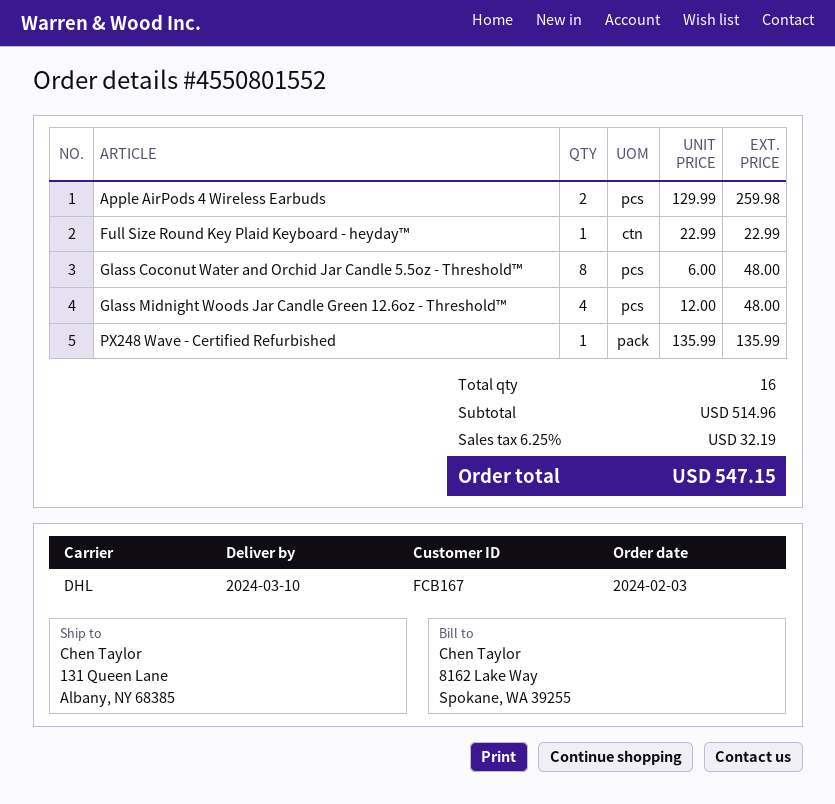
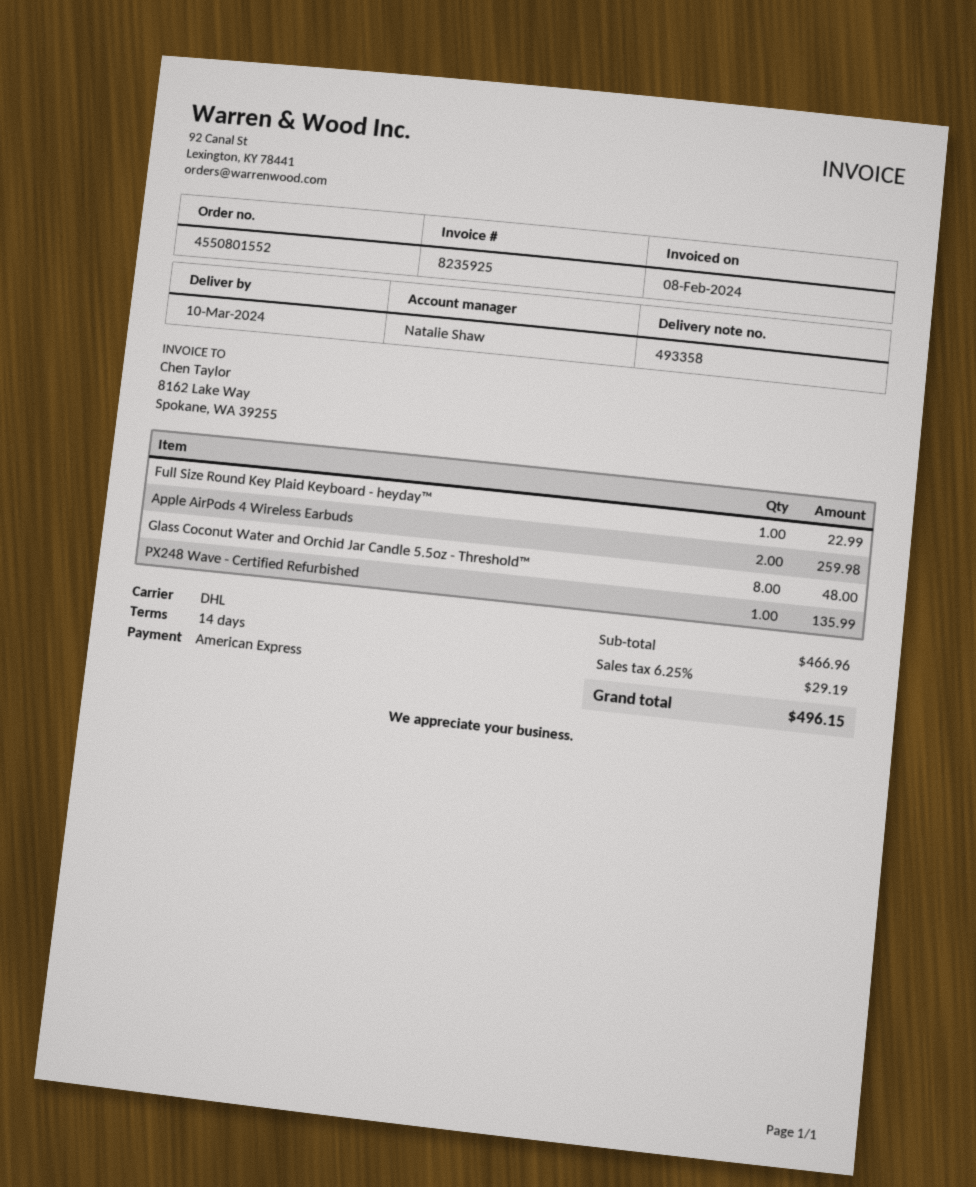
Glass Midnight Woods Jar Candle Green 12.6oz - Threshold™: 4 for 48.00 -> none
subtotal: 514.96 -> 466.96
tax: 6.25% = 32.19 -> 6.25% = 29.19
total: 547.15 -> 496.15

